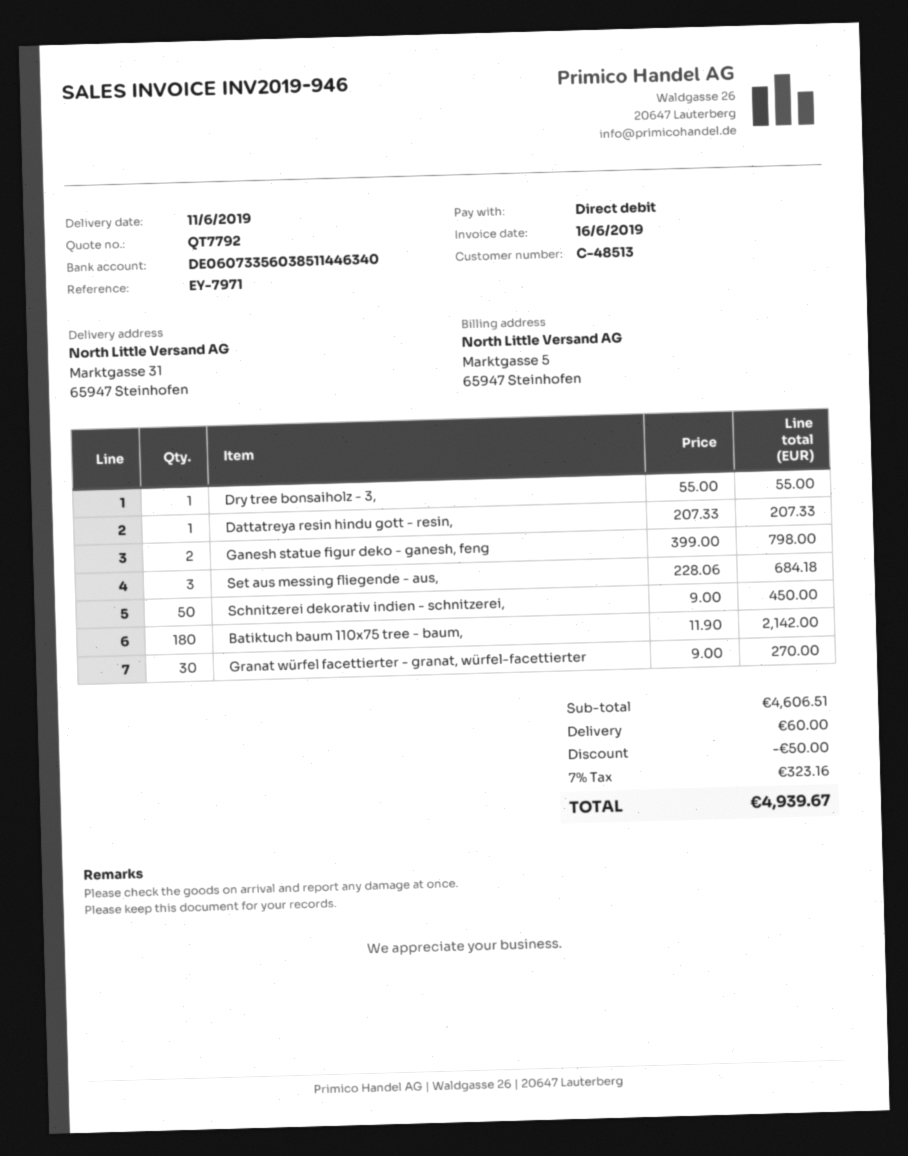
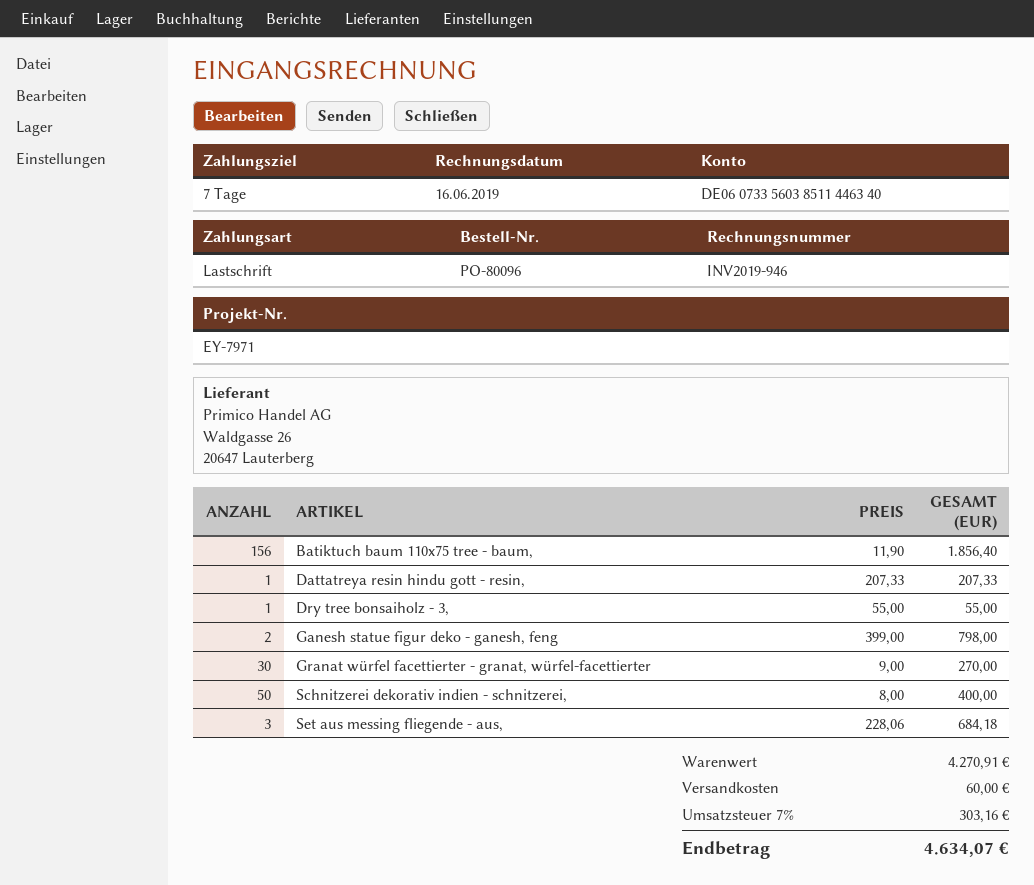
Schnitzerei dekorativ indien - schnitzerei,: 50 x 9.00 = 450.00 -> 50 x 8.00 = 400.00
Batiktuch baum 110x75 tree - baum,: 180 x 11.90 = 2142.00 -> 156 x 11.90 = 1856.40
subtotal: 4606.51 -> 4270.91
discount: 50.00 -> none
tax: 7% = 323.16 -> 7% = 303.16
total: 4939.67 -> 4634.07

